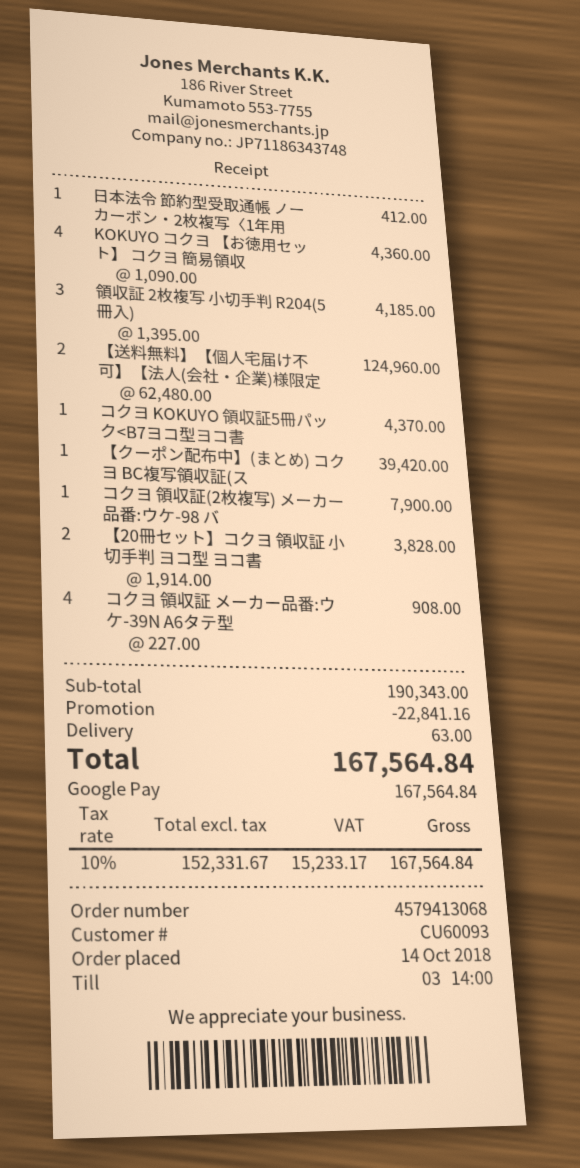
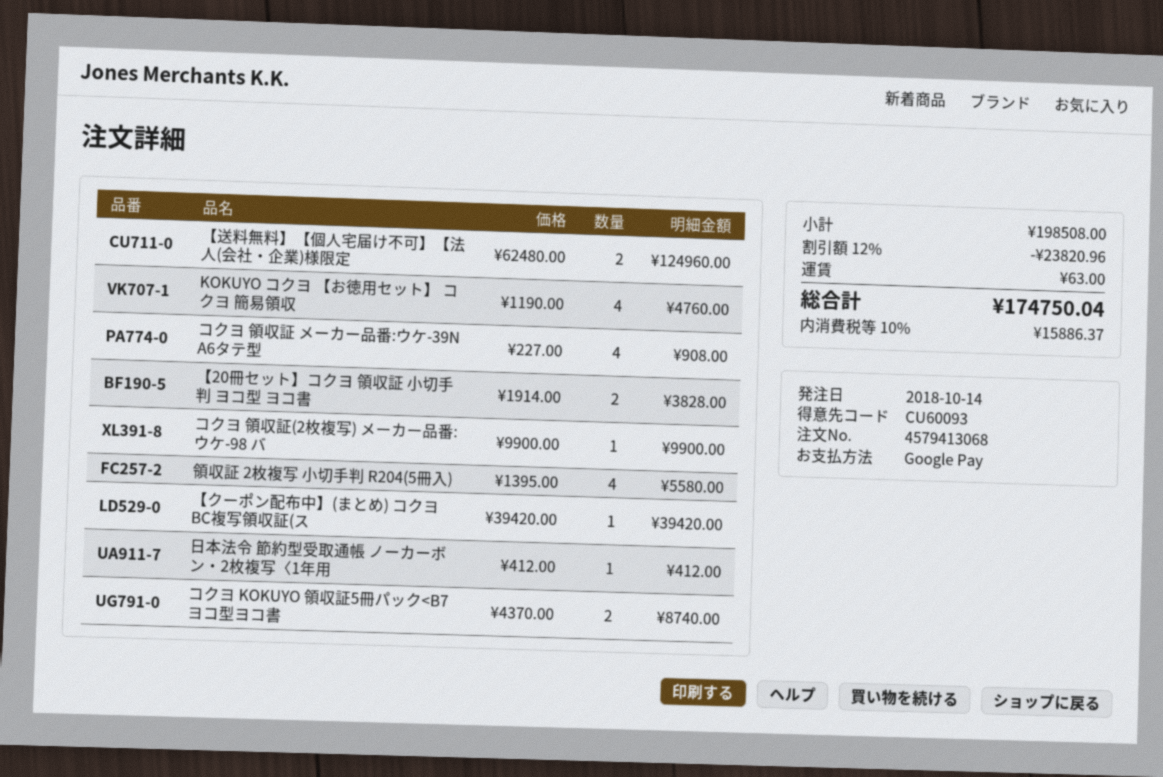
KOKUYO コクヨ 【お徳用セット】 コクヨ 簡易領収: 4 x 1090.00 = 4360.00 -> 4 x 1190.00 = 4760.00
領収証 2枚複写 小切手判 R204(5冊入): 3 x 1395.00 = 4185.00 -> 4 x 1395.00 = 5580.00
コクヨ KOKUYO 領収証5冊パック<B7ヨコ型ヨコ書: 1 x 4370.00 = 4370.00 -> 2 x 4370.00 = 8740.00
コクヨ 領収証(2枚複写) メーカー品番:ウケ-98 バ: 1 x 7900.00 = 7900.00 -> 1 x 9900.00 = 9900.00
subtotal: 190343.00 -> 198508.00
discount: 22841.16 -> 23820.96
tax: 10% = 15233.17 -> 10% = 15886.37
total: 167564.84 -> 174750.04

